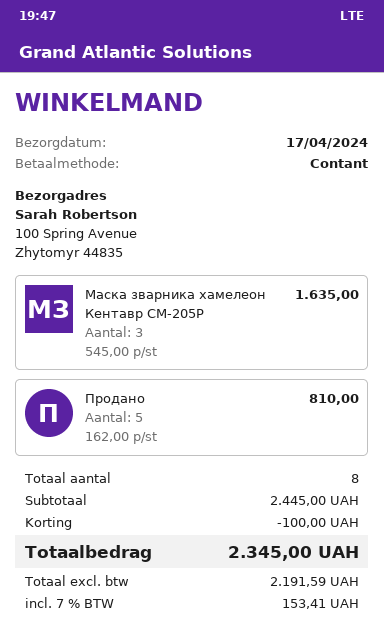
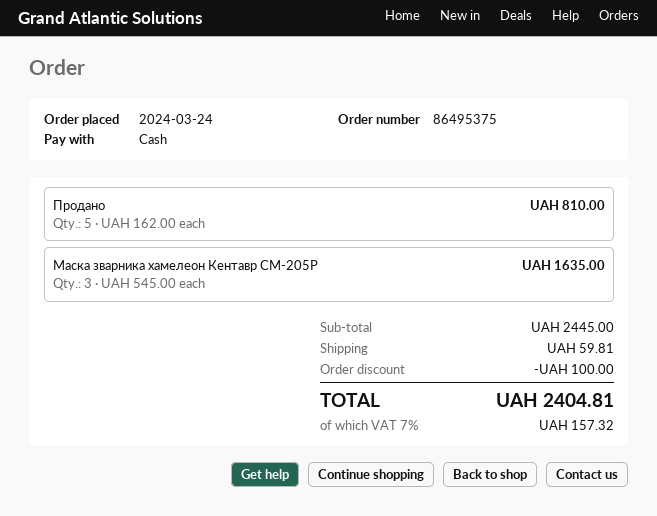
shipping: none -> 59.81
tax: 7% = 153.41 -> 7% = 157.32
total: 2345.00 -> 2404.81

